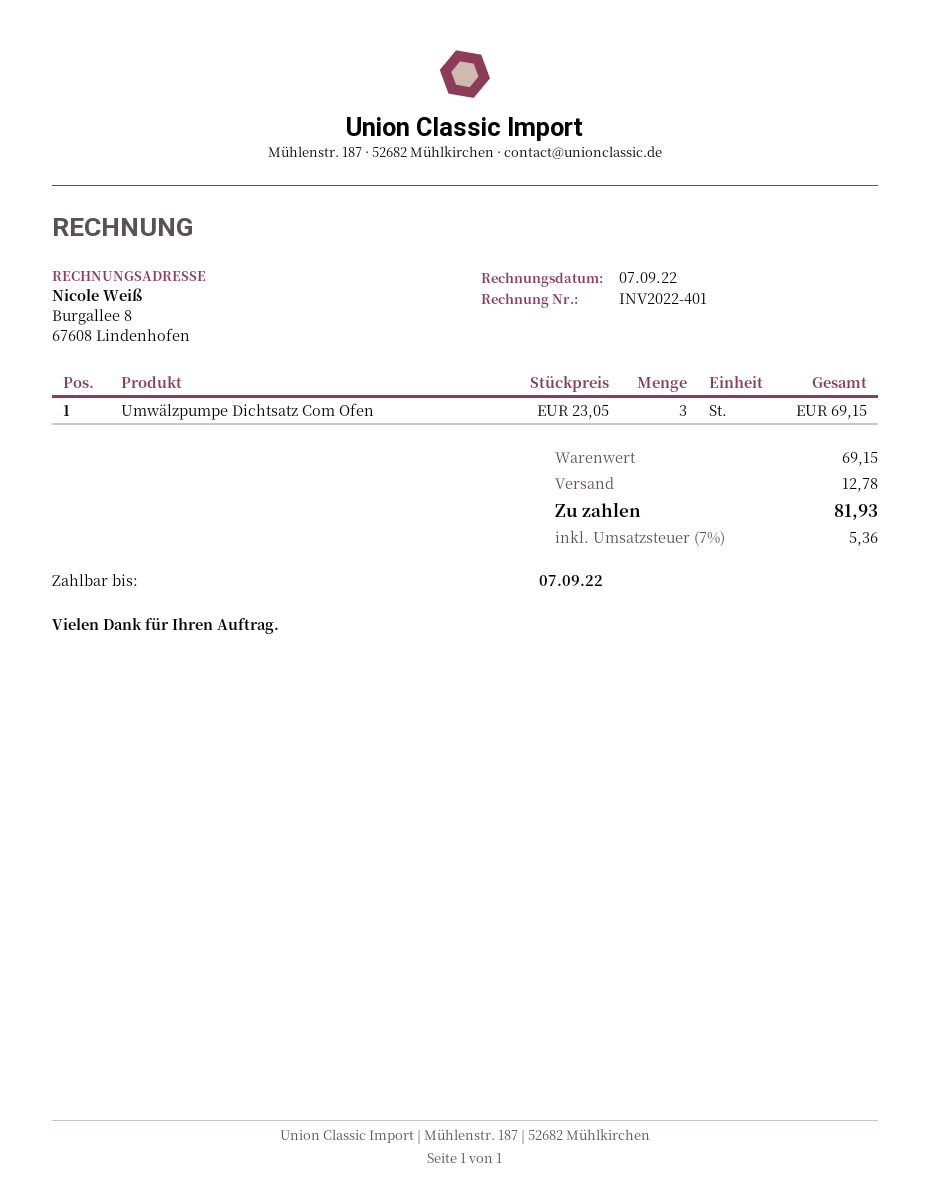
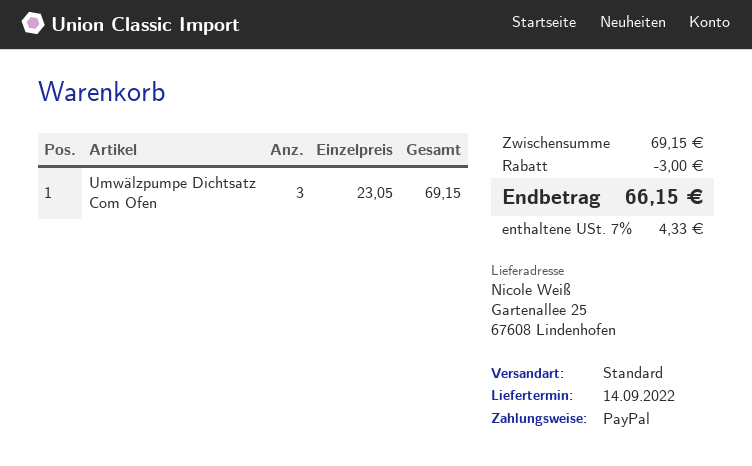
discount: none -> 3.00
shipping: 12.78 -> none
tax: 7% = 5.36 -> 7% = 4.33
total: 81.93 -> 66.15

